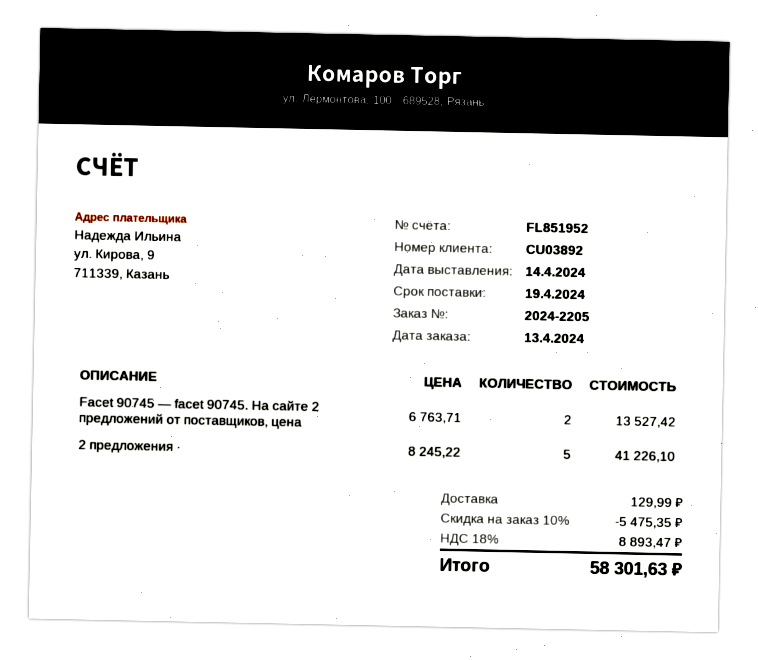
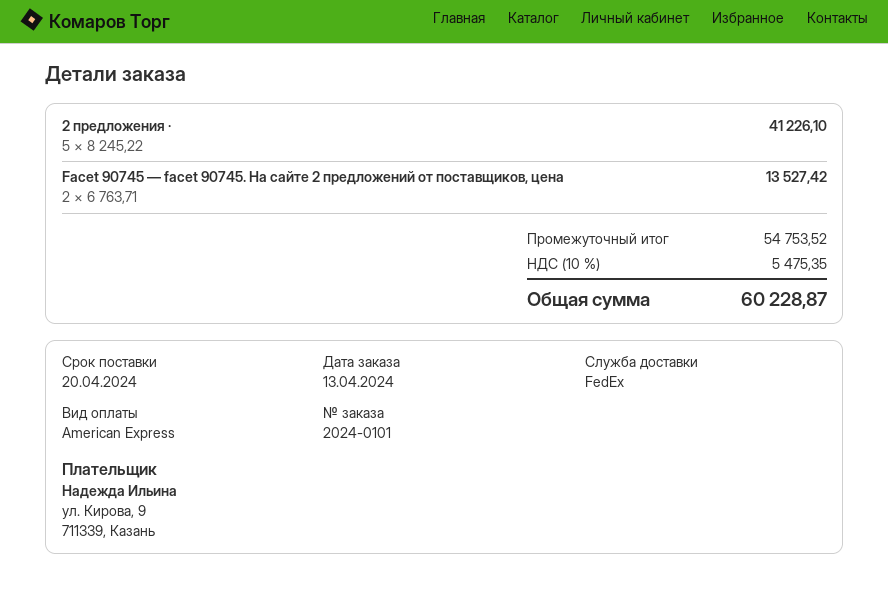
order number: 2024-2205 -> 2024-0101
delivery date: 2024-04-19 -> 2024-04-20
discount: 10% = 5475.35 -> none
shipping: 129.99 -> none
tax: 18% = 8893.47 -> 10% = 5475.35
total: 58301.63 -> 60228.87

